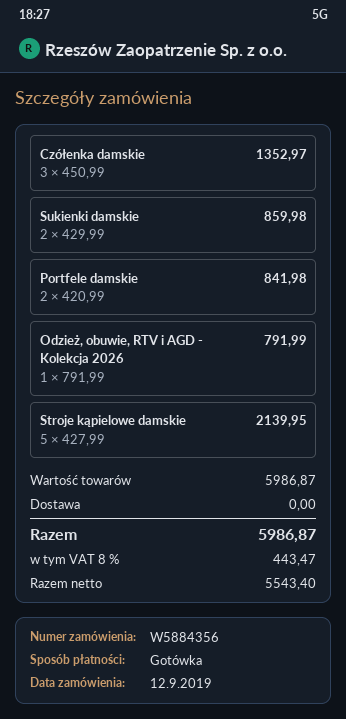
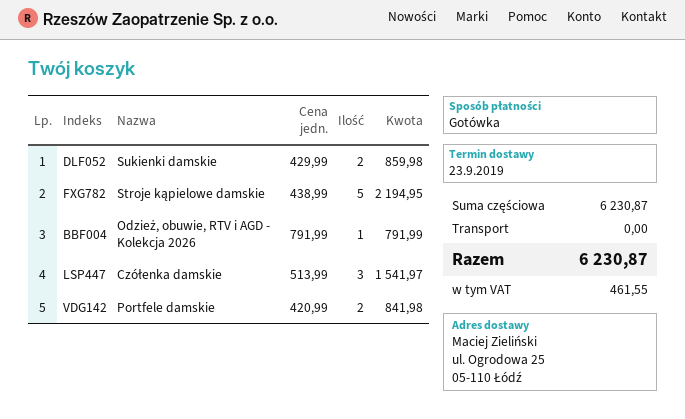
Czółenka damskie: 3 x 450.99 = 1352.97 -> 3 x 513.99 = 1541.97
Stroje kąpielowe damskie: 5 x 427.99 = 2139.95 -> 5 x 438.99 = 2194.95
subtotal: 5986.87 -> 6230.87
tax: 443.47 -> 461.55
total: 5986.87 -> 6230.87

